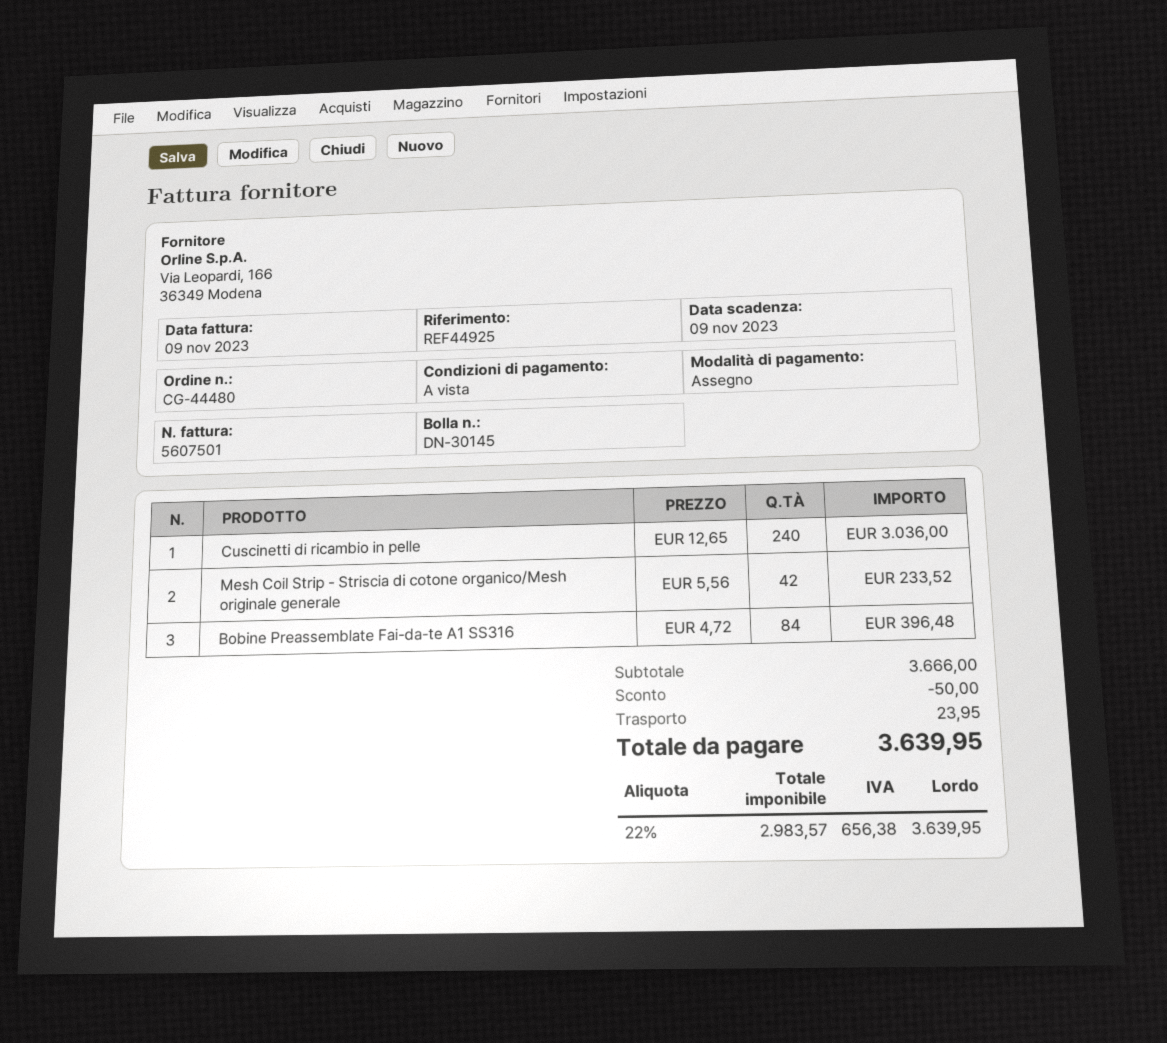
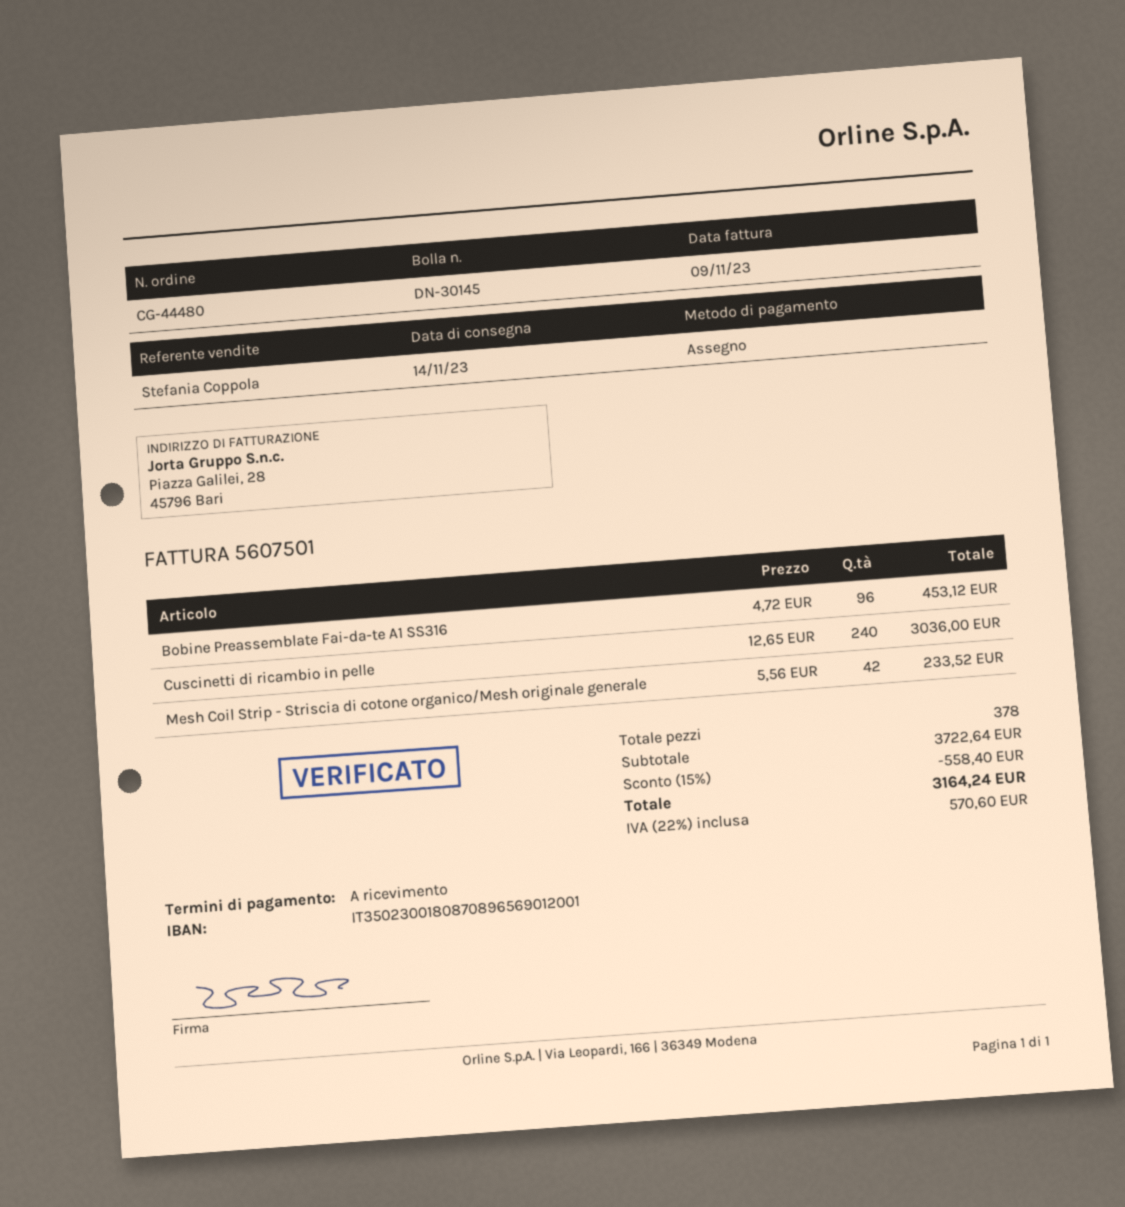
Bobine Preassemblate Fai-da-te A1 SS316: 84 x 4.72 = 396.48 -> 96 x 4.72 = 453.12
subtotal: 3666.00 -> 3722.64
discount: 50.00 -> 558.40
shipping: 23.95 -> none
tax: 22% = 656.38 -> 22% = 570.60
total: 3639.95 -> 3164.24

